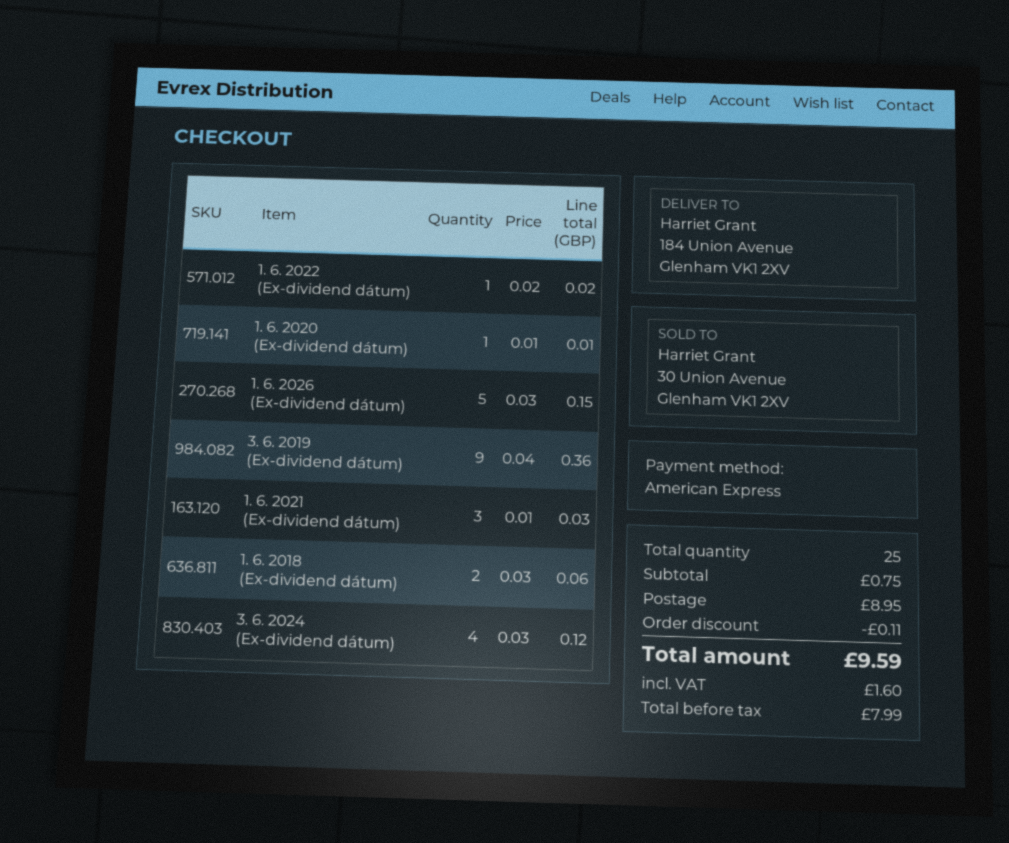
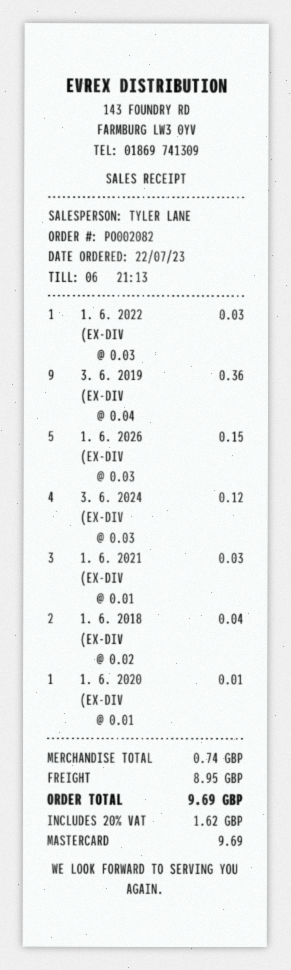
payment method: American Express -> Mastercard
1. 6. 2022 (Ex-dividend dátum): 1 x 0.02 = 0.02 -> 1 x 0.03 = 0.03
1. 6. 2018 (Ex-dividend dátum): 2 x 0.03 = 0.06 -> 2 x 0.02 = 0.04
subtotal: 0.75 -> 0.74
discount: 0.11 -> none
tax: 1.60 -> 1.62
total: 9.59 -> 9.69

